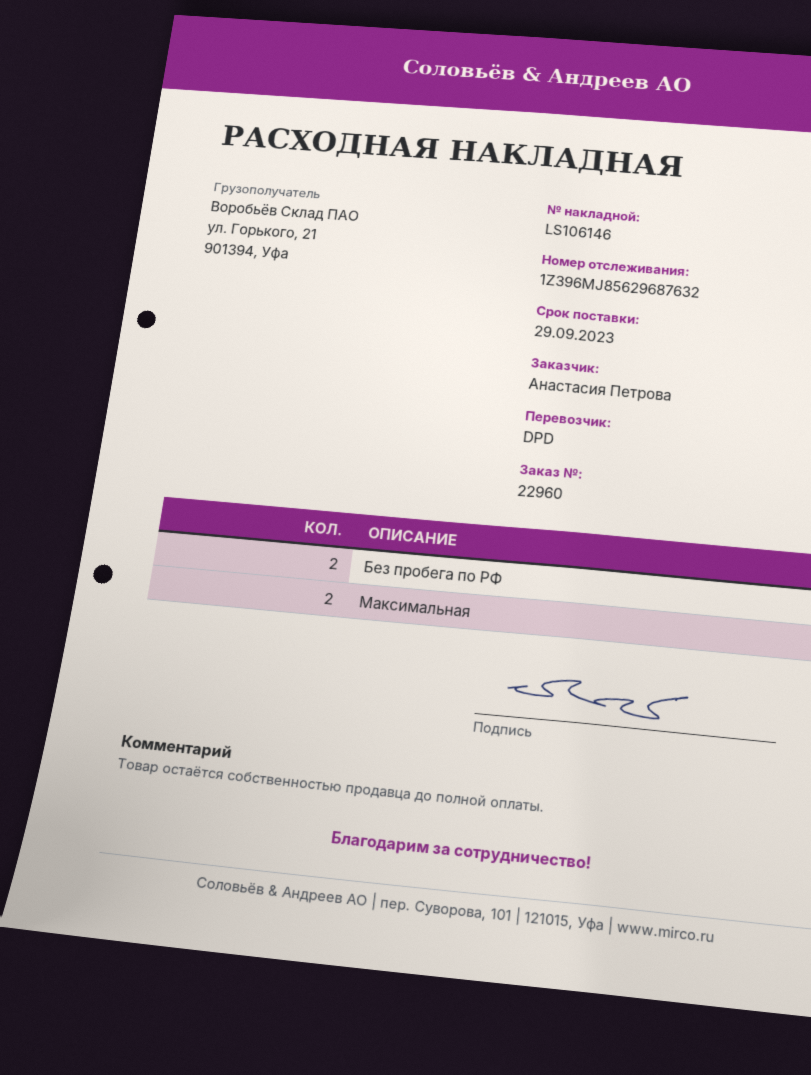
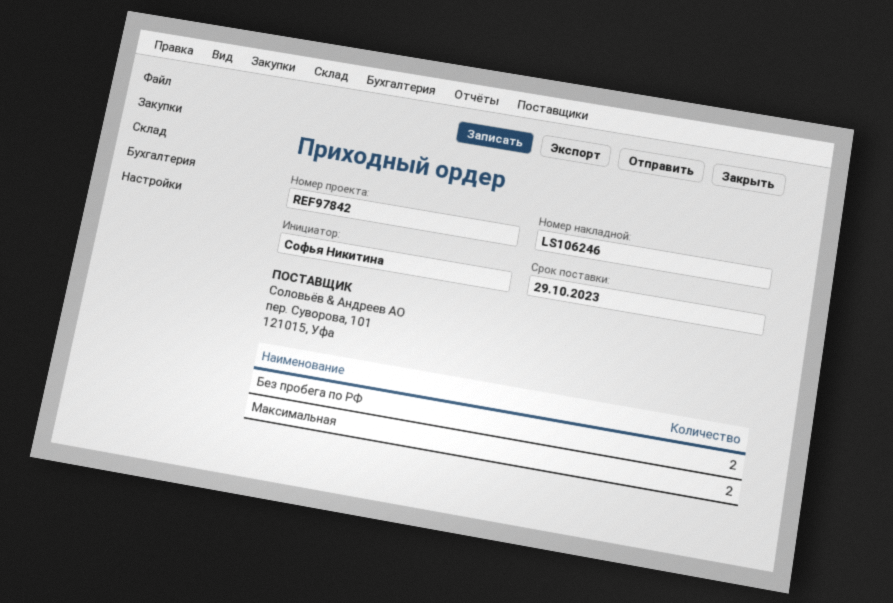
delivery note number: LS106146 -> LS106246
delivery date: 2023-09-29 -> 2023-10-29
ordered by: Анастасия Петрова -> Софья Никитина

